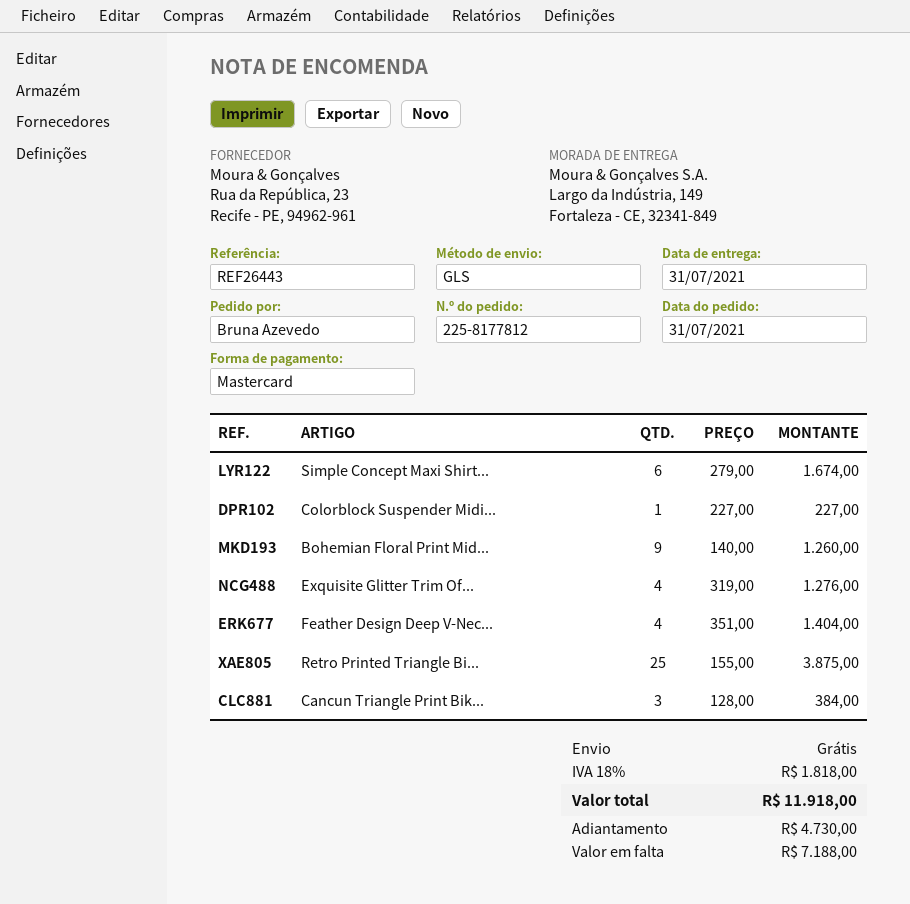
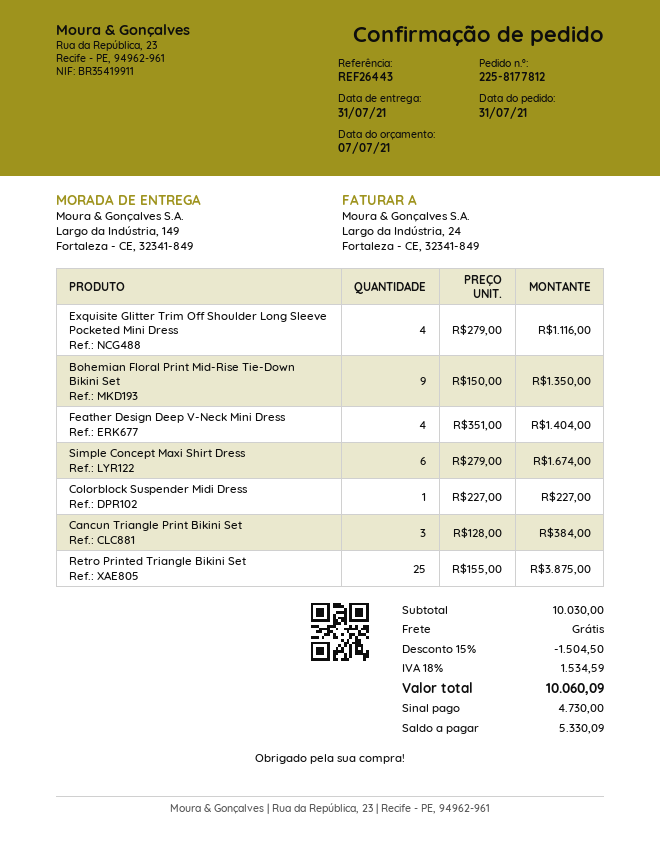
Bohemian Floral Print Mid...: 9 x 140.00 = 1260.00 -> 9 x 150.00 = 1350.00
Exquisite Glitter Trim Of...: 4 x 319.00 = 1276.00 -> 4 x 279.00 = 1116.00
discount: none -> 15% = 1504.50
tax: 18% = 1818.00 -> 18% = 1534.59
total: 11918.00 -> 10060.09
balance: 7188.00 -> 5330.09

